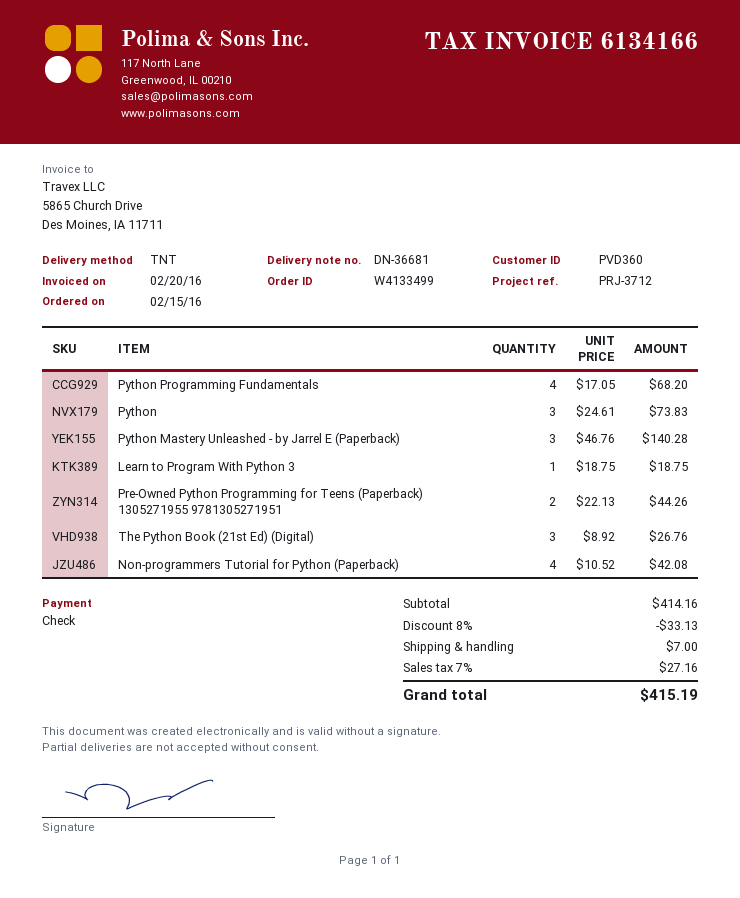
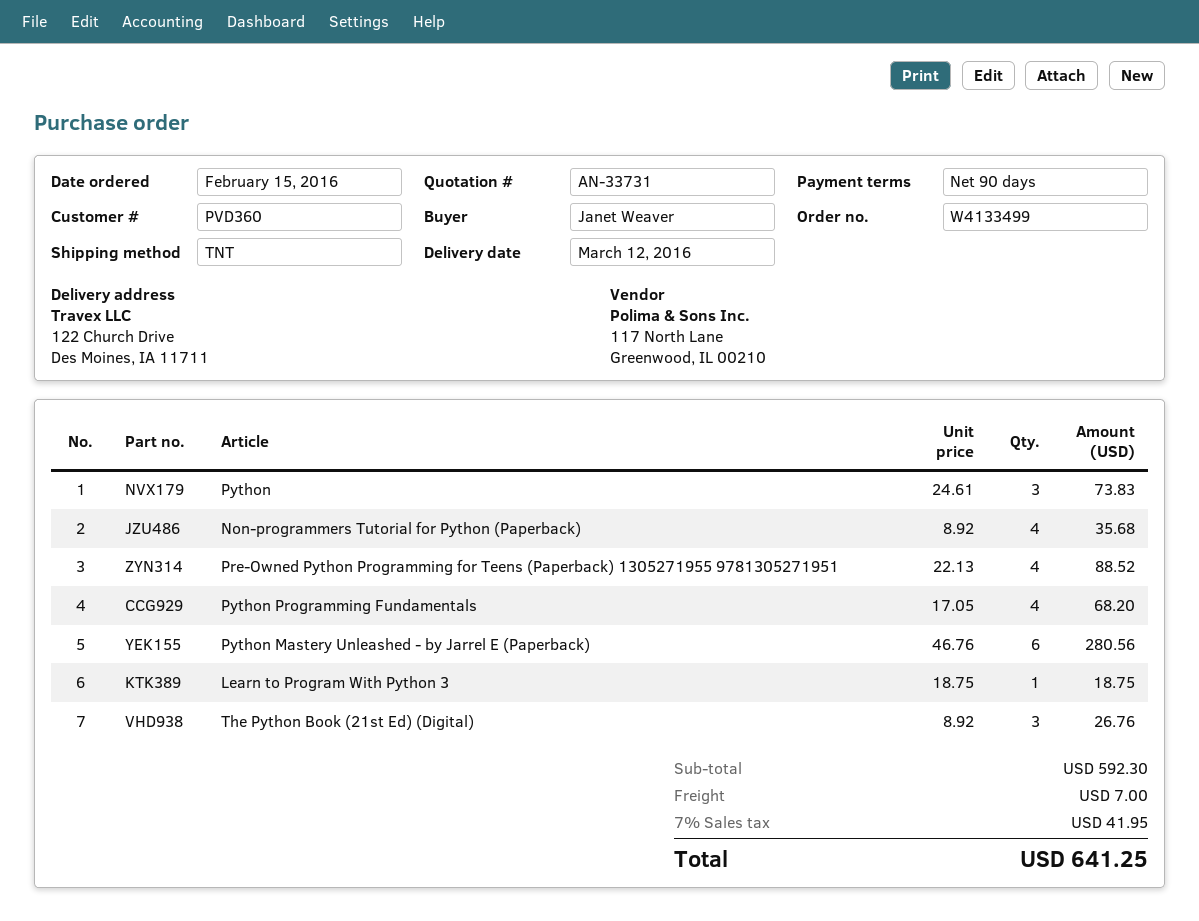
Python Mastery Unleashed - by Jarrel E (Paperback): 3 x 46.76 = 140.28 -> 6 x 46.76 = 280.56
Pre-Owned Python Programming for Teens (Paperback) 1305271955 9781305271951: 2 x 22.13 = 44.26 -> 4 x 22.13 = 88.52
Non-programmers Tutorial for Python (Paperback): 4 x 10.52 = 42.08 -> 4 x 8.92 = 35.68
subtotal: 414.16 -> 592.30
discount: 8% = 33.13 -> none
tax: 7% = 27.16 -> 7% = 41.95
total: 415.19 -> 641.25

